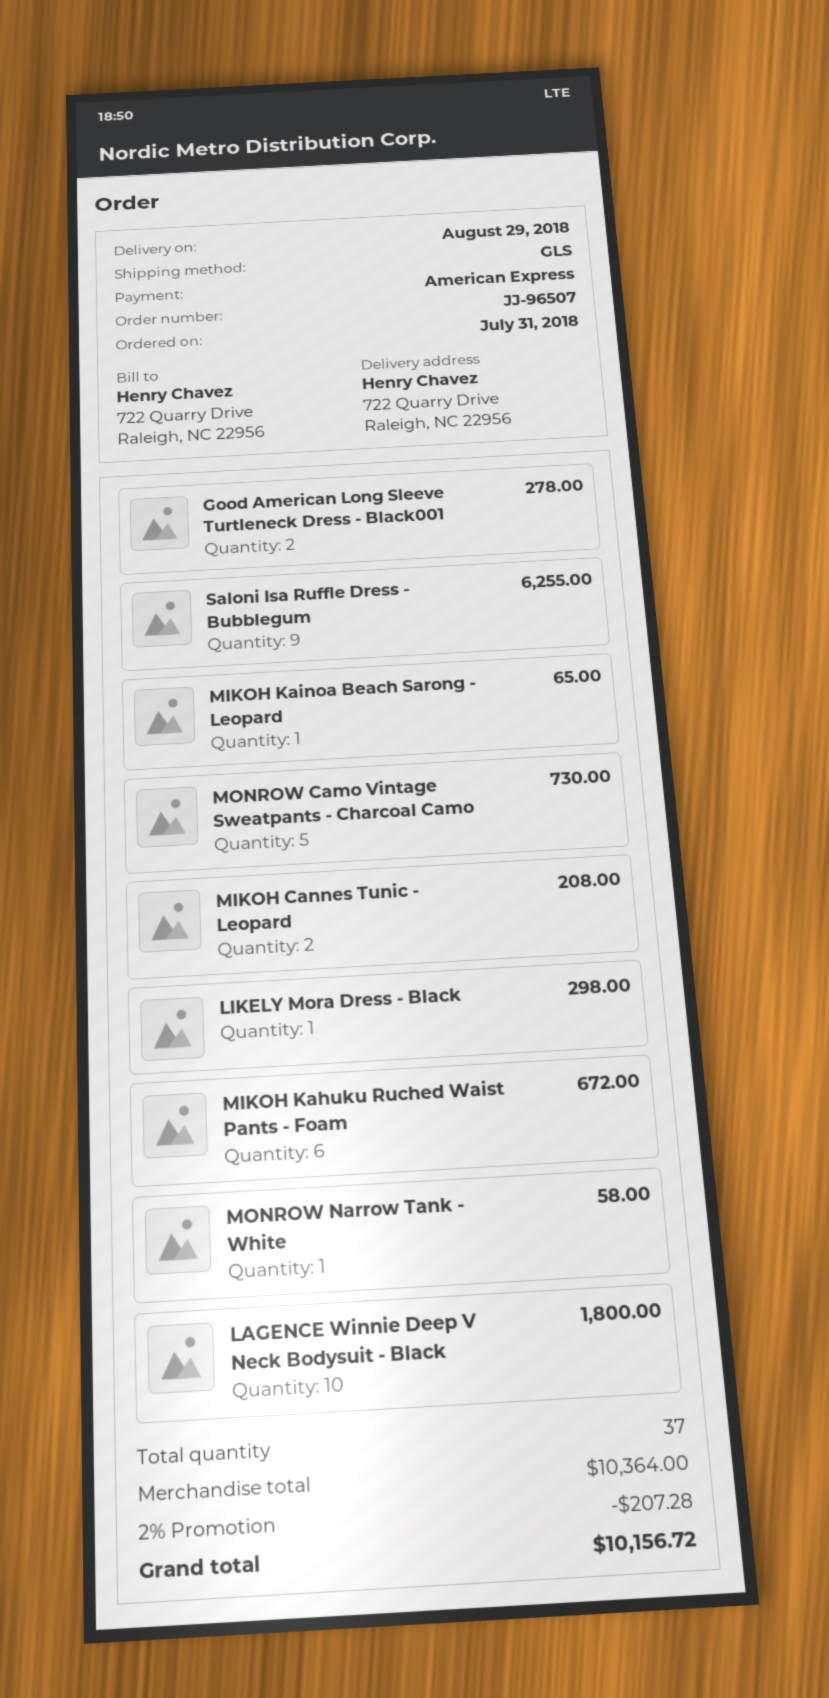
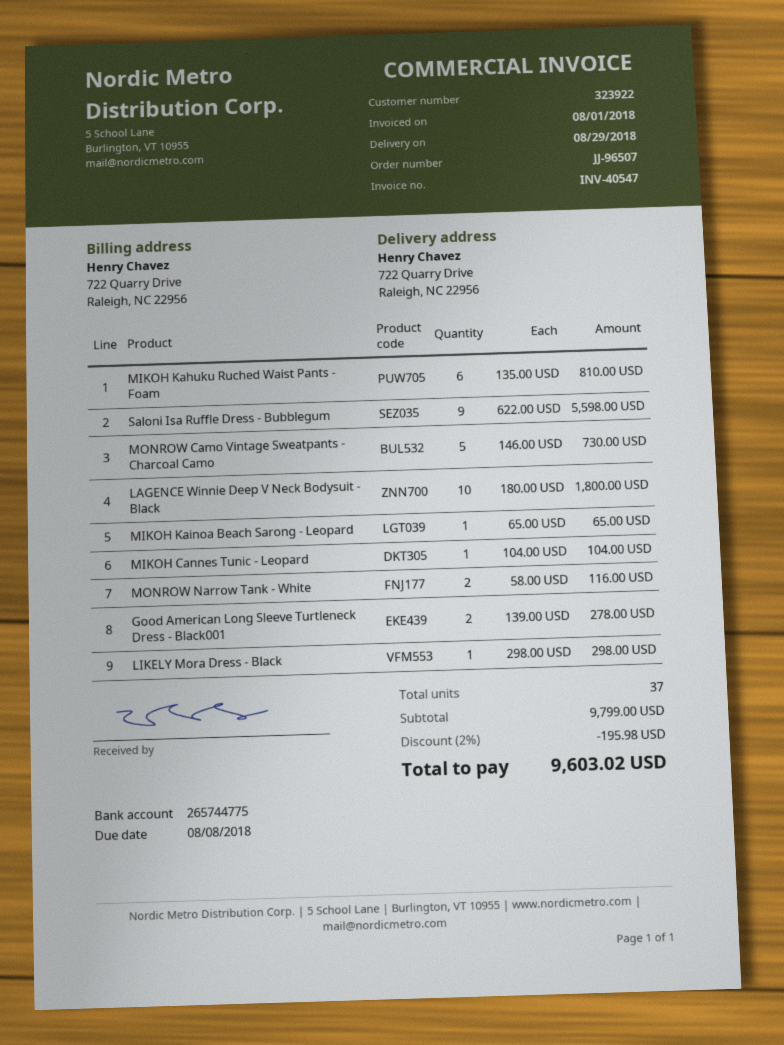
Saloni Isa Ruffle Dress - Bubblegum: 9 for 6255.00 -> 9 for 5598.00
MIKOH Cannes Tunic - Leopard: 2 for 208.00 -> 1 for 104.00
MIKOH Kahuku Ruched Waist Pants - Foam: 6 for 672.00 -> 6 for 810.00
MONROW Narrow Tank - White: 1 for 58.00 -> 2 for 116.00
subtotal: 10364.00 -> 9799.00
discount: 2% = 207.28 -> 2% = 195.98
total: 10156.72 -> 9603.02

